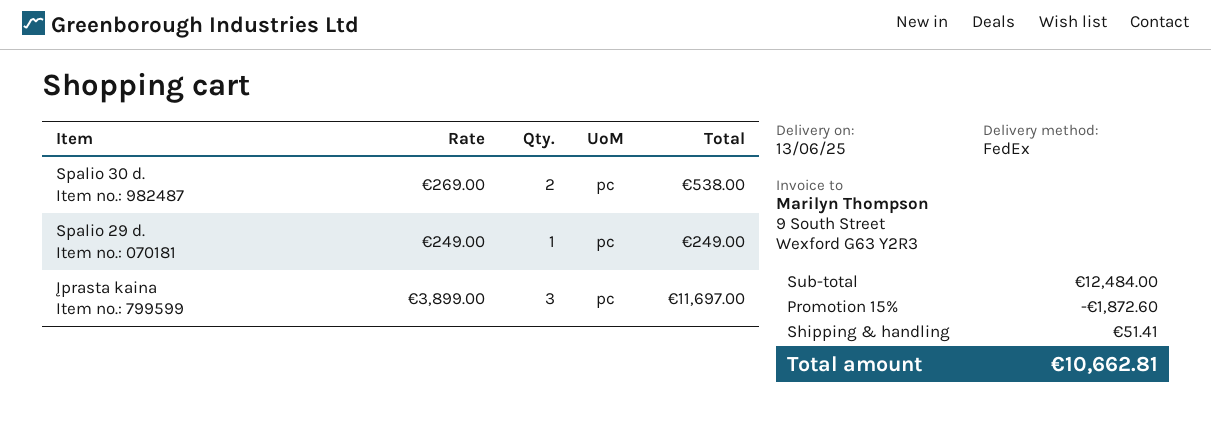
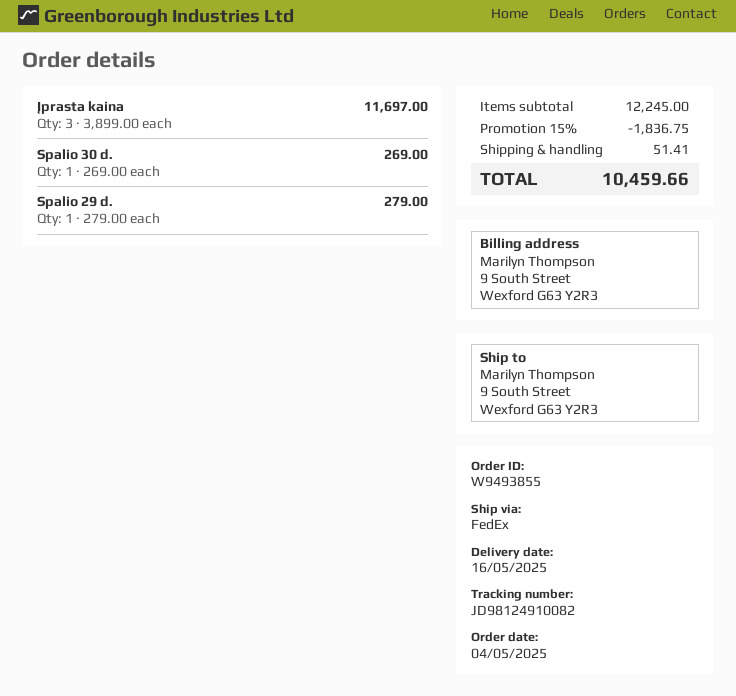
delivery date: 2025-06-13 -> 2025-05-16
Spalio 30 d.: 2 x 269.00 = 538.00 -> 1 x 269.00 = 269.00
Spalio 29 d.: 1 x 249.00 = 249.00 -> 1 x 279.00 = 279.00
subtotal: 12484.00 -> 12245.00
discount: 15% = 1872.60 -> 15% = 1836.75
total: 10662.81 -> 10459.66

